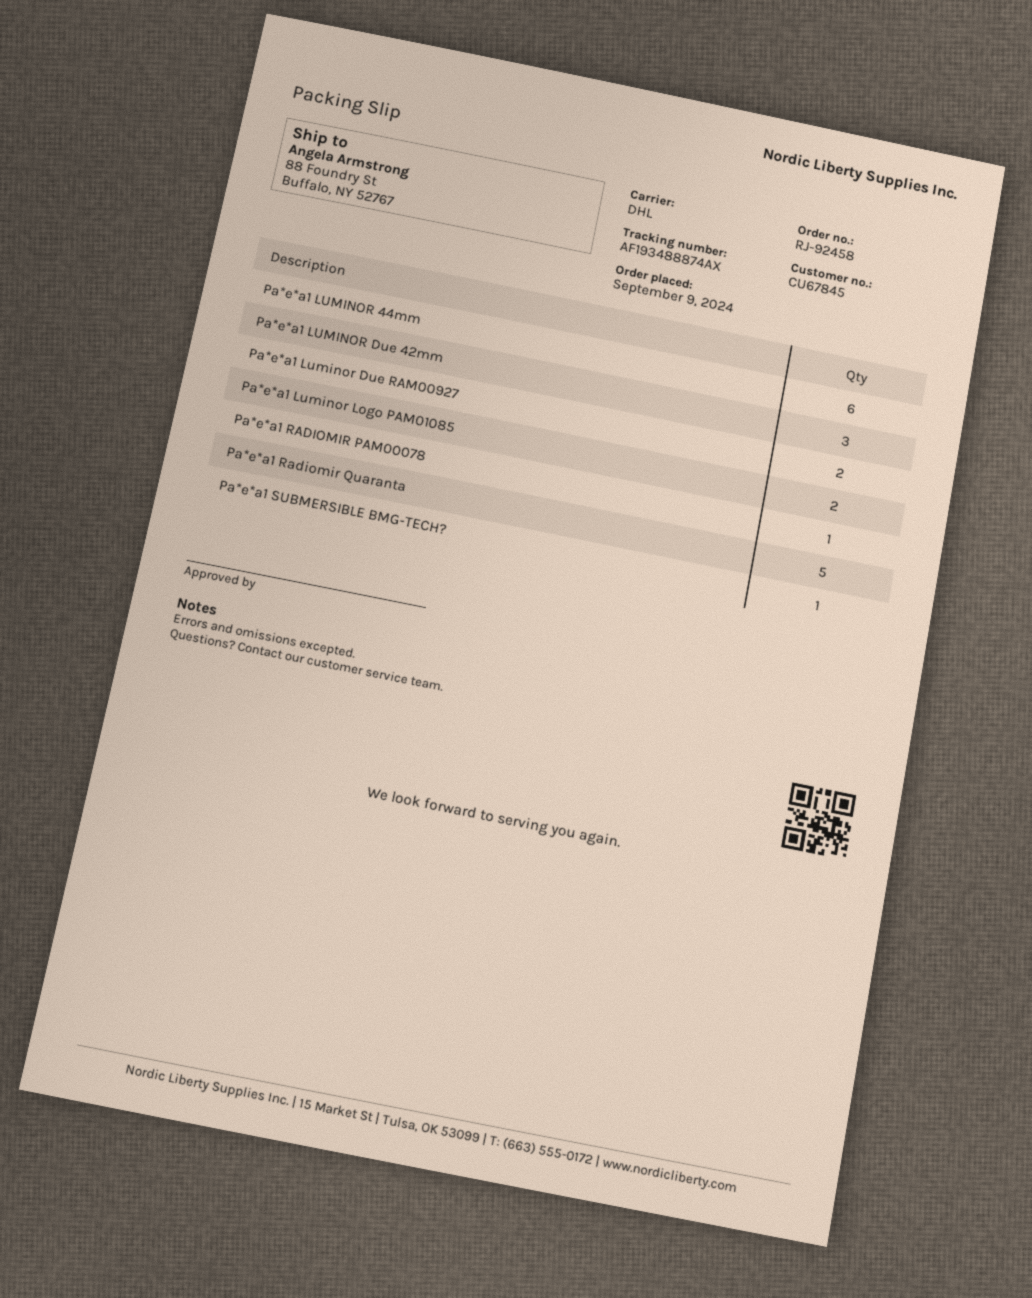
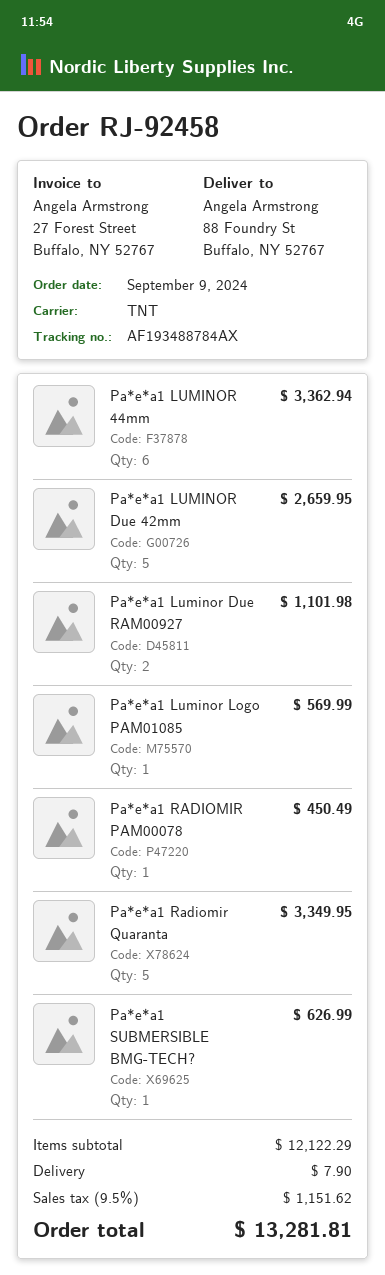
shipping method: DHL -> TNT
tracking number: AF193488874AX -> AF193488784AX
Pa*e*a1 LUMINOR Due 42mm: 3 -> 5
Pa*e*a1 Luminor Logo PAM01085: 2 -> 1

